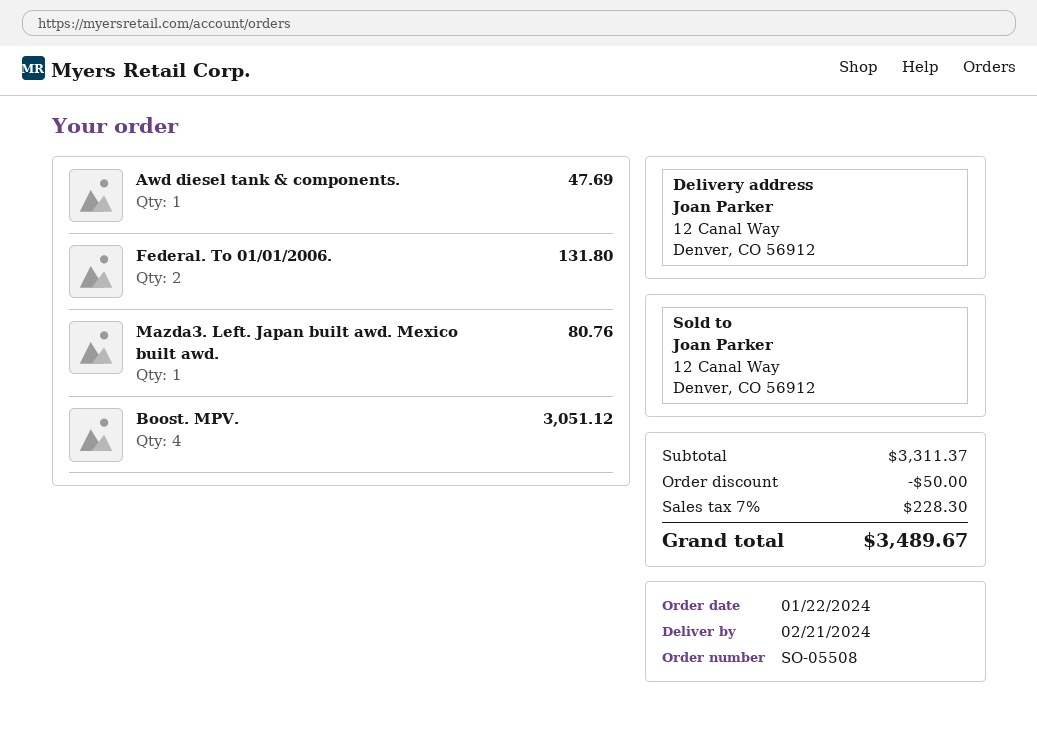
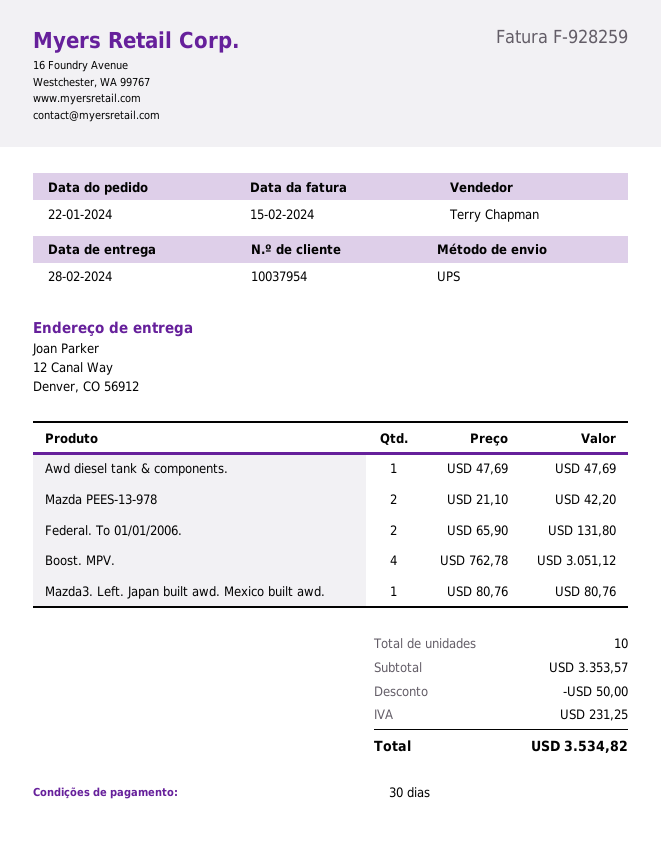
delivery date: 2024-02-21 -> 2024-02-28
Mazda PEES-13-978: none -> 2 for 42.20
subtotal: 3311.37 -> 3353.57
tax: 228.30 -> 231.25
total: 3489.67 -> 3534.82

